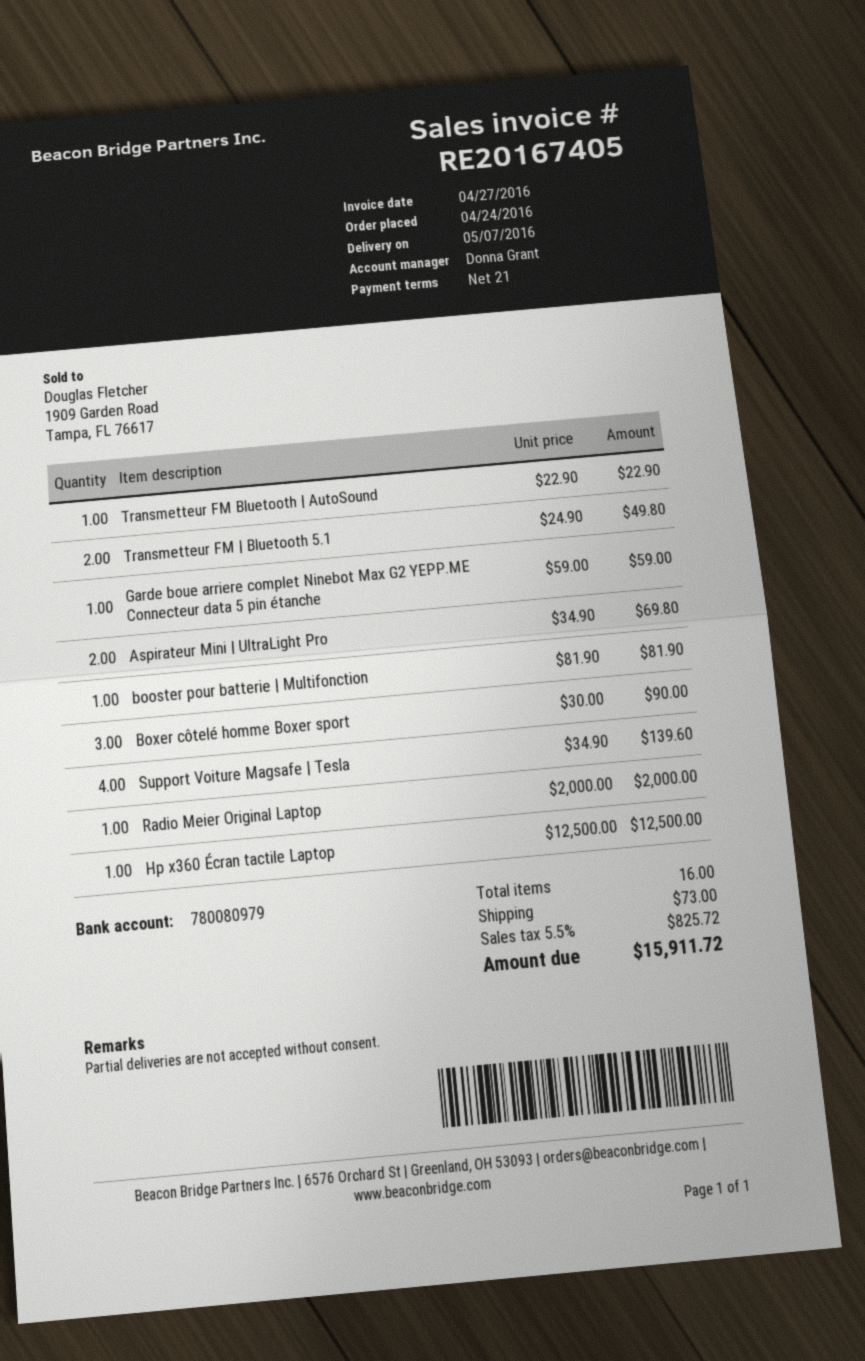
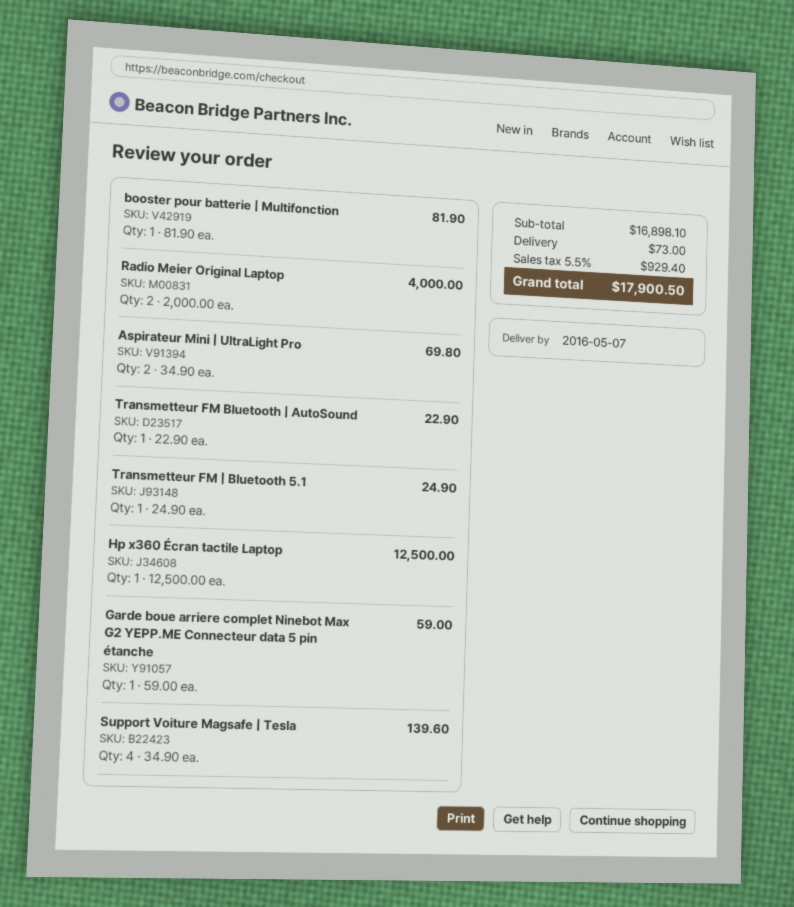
Transmetteur FM | Bluetooth 5.1: 2 x 24.90 = 49.80 -> 1 x 24.90 = 24.90
Boxer côtelé homme Boxer sport: 3 x 30.00 = 90.00 -> none
Radio Meier Original Laptop: 1 x 2000.00 = 2000.00 -> 2 x 2000.00 = 4000.00
tax: 5.5% = 825.72 -> 5.5% = 929.40
total: 15911.72 -> 17900.50

